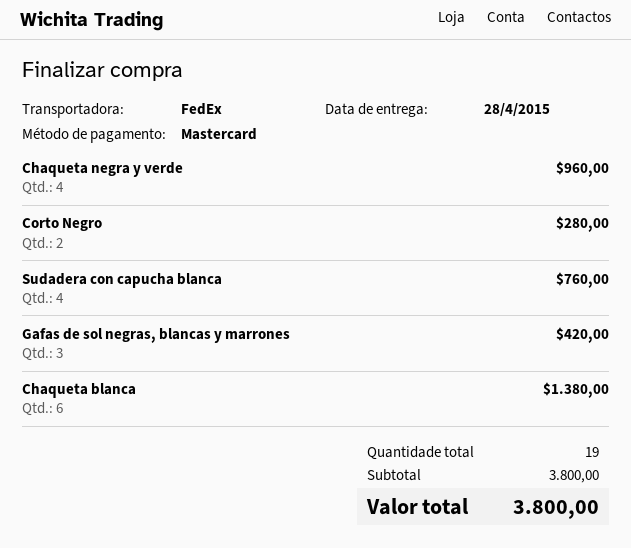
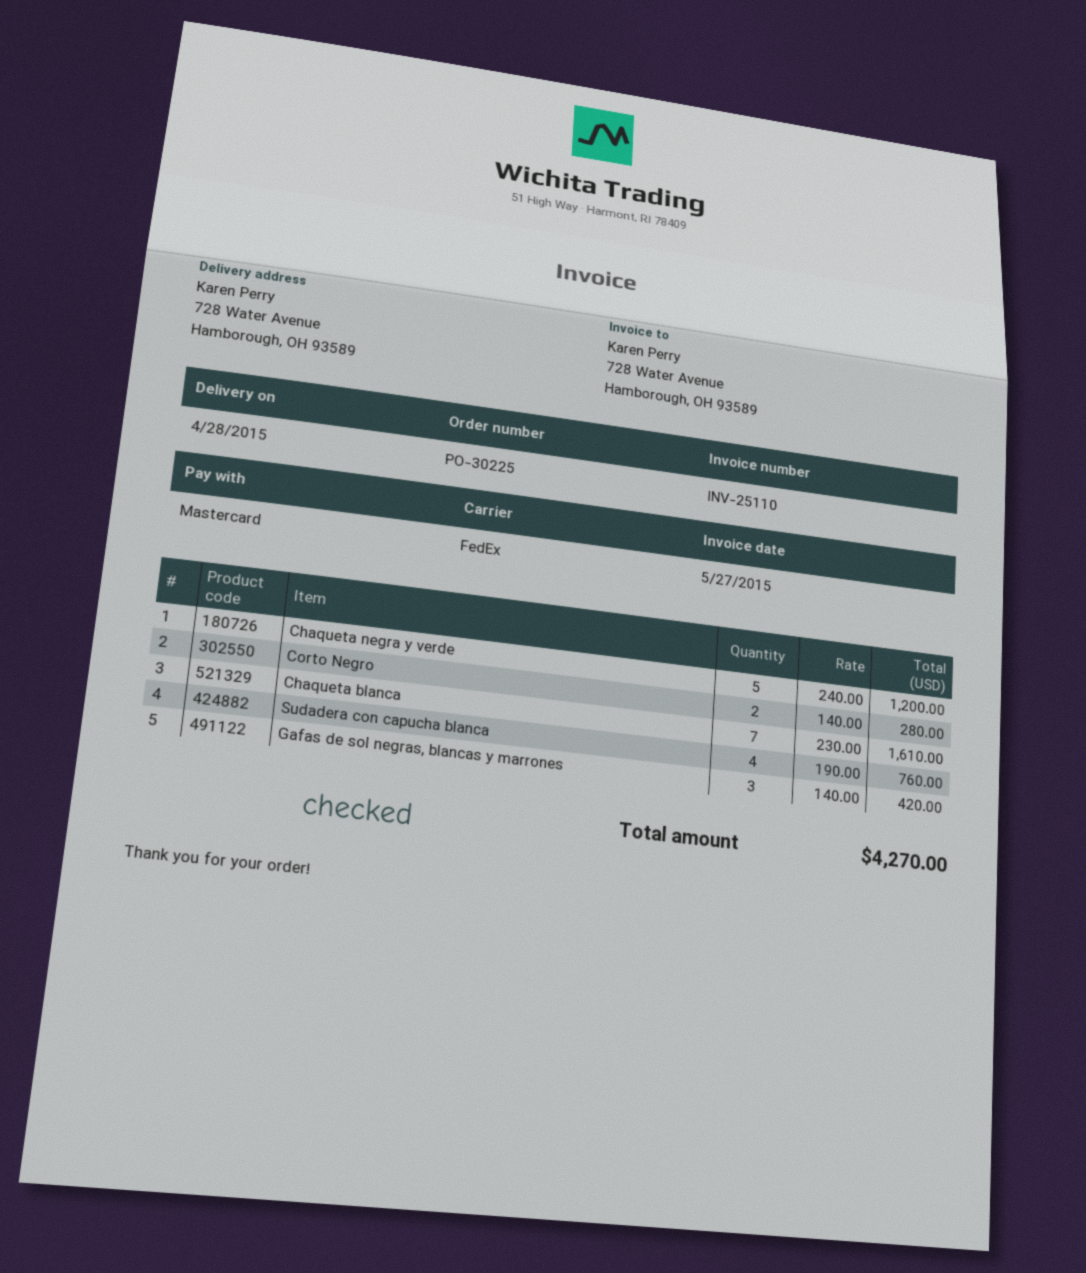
Chaqueta negra y verde: 4 for 960.00 -> 5 for 1200.00
Chaqueta blanca: 6 for 1380.00 -> 7 for 1610.00
total: 3800.00 -> 4270.00

